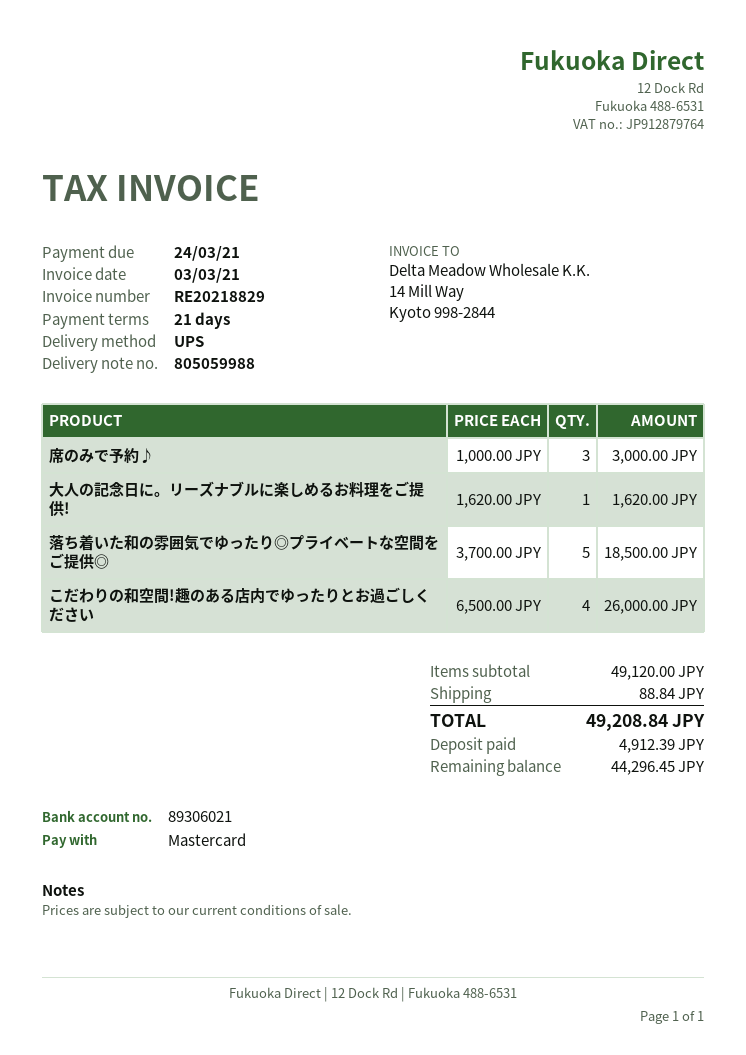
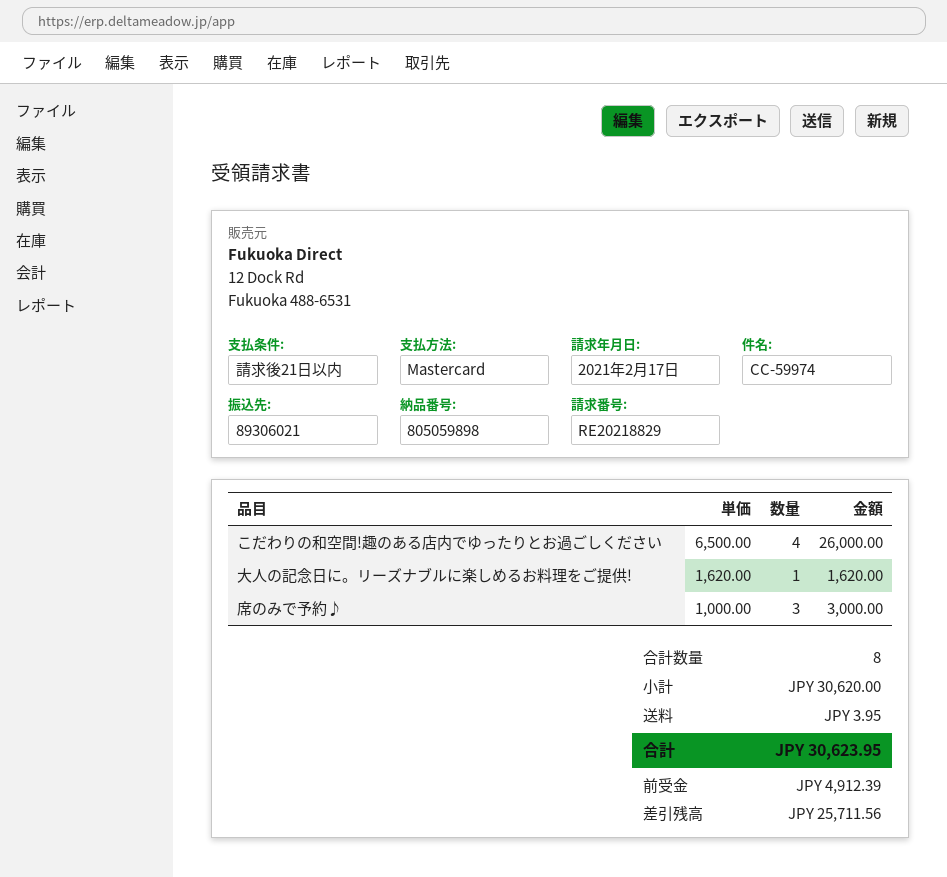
delivery note number: 805059988 -> 805059898
invoice date: 2021-03-03 -> 2021-02-17
落ち着いた和の雰囲気でゆったり◎プライベートな空間をご提供◎: 5 x 3700.00 = 18500.00 -> none
subtotal: 49120.00 -> 30620.00
shipping: 88.84 -> 3.95
total: 49208.84 -> 30623.95
balance: 44296.45 -> 25711.56

